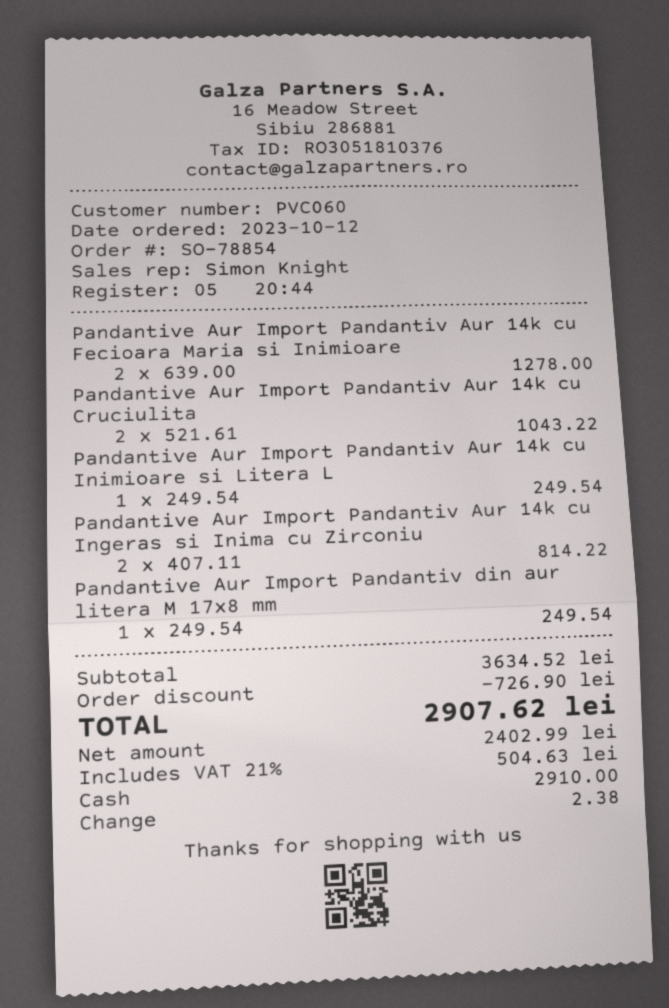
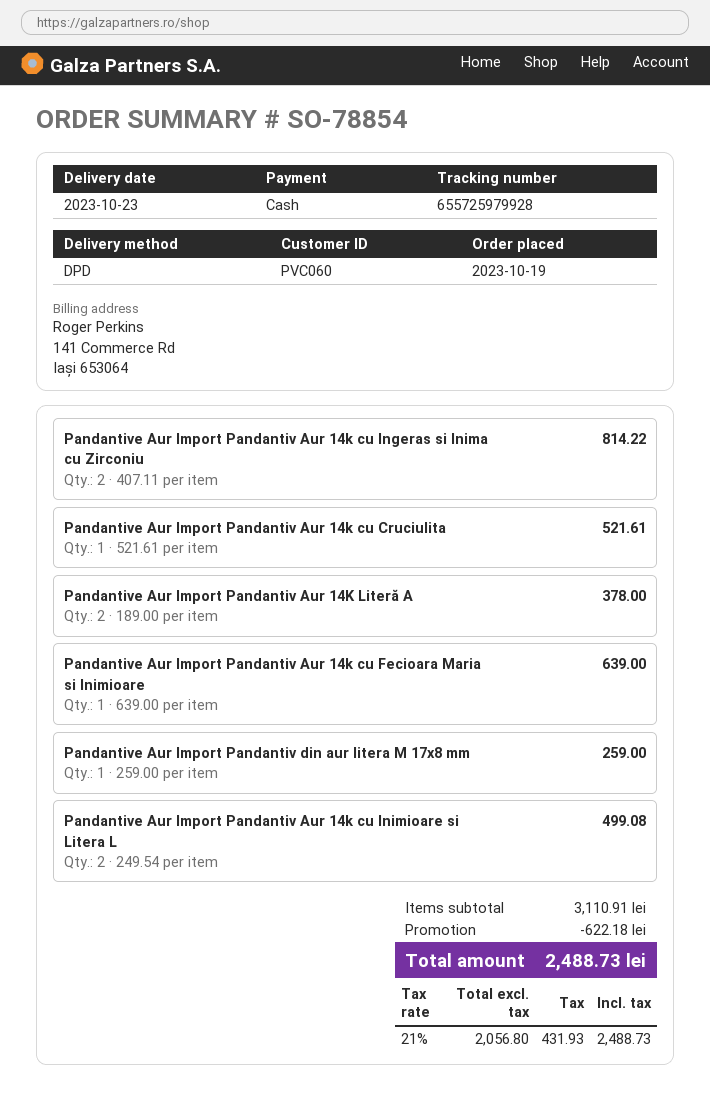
order date: 2023-10-12 -> 2023-10-19
Pandantive Aur Import Pandantiv Aur 14k cu Fecioara Maria si Inimioare: 2 x 639.00 = 1278.00 -> 1 x 639.00 = 639.00
Pandantive Aur Import Pandantiv Aur 14k cu Cruciulita: 2 x 521.61 = 1043.22 -> 1 x 521.61 = 521.61
Pandantive Aur Import Pandantiv Aur 14k cu Inimioare si Litera L: 1 x 249.54 = 249.54 -> 2 x 249.54 = 499.08
Pandantive Aur Import Pandantiv din aur litera M 17x8 mm: 1 x 249.54 = 249.54 -> 1 x 259.00 = 259.00
Pandantive Aur Import Pandantiv Aur 14K Literă A: none -> 2 x 189.00 = 378.00
subtotal: 3634.52 -> 3110.91
discount: 726.90 -> 622.18
net: 2402.99 -> 2056.80
tax: 21% = 504.63 -> 21% = 431.93
total: 2907.62 -> 2488.73

